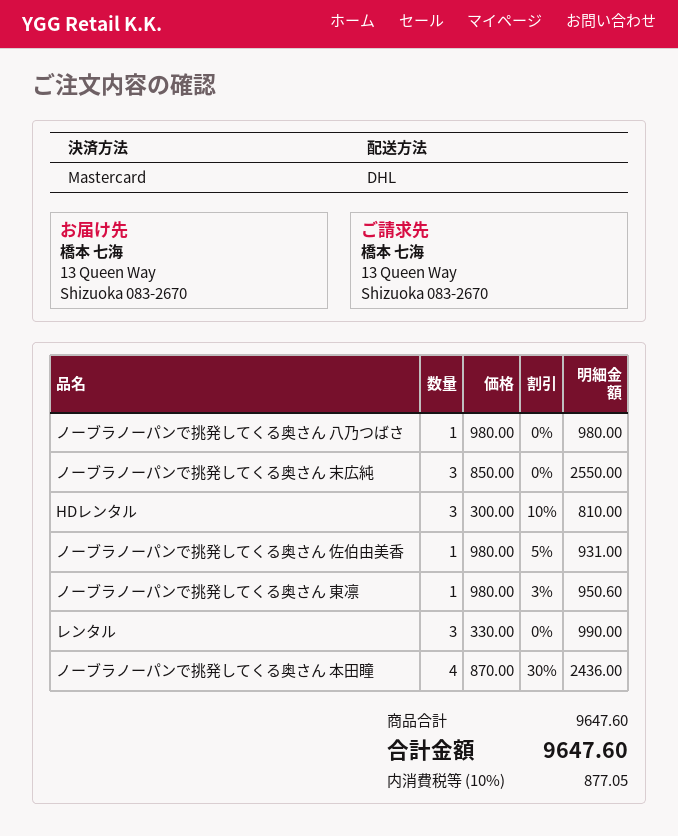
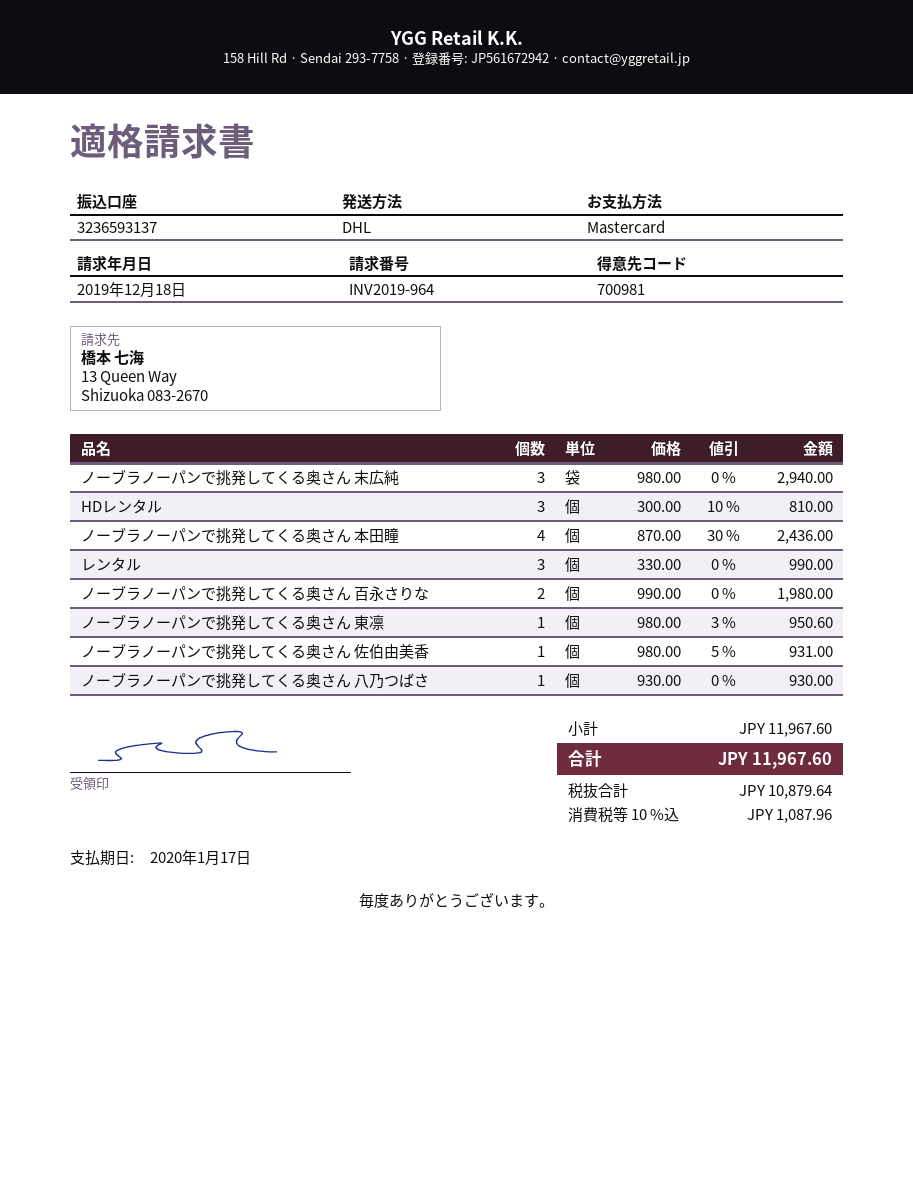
ノーブラノーパンで挑発してくる奥さん 八乃つばさ: 1 x 980.00 = 980.00 -> 1 x 930.00 = 930.00
ノーブラノーパンで挑発してくる奥さん 末広純: 3 x 850.00 = 2550.00 -> 3 x 980.00 = 2940.00
ノーブラノーパンで挑発してくる奥さん 百永さりな: none -> 2 x 990.00 = 1980.00
subtotal: 9647.60 -> 11967.60
tax: 10% = 877.05 -> 10% = 1087.96
total: 9647.60 -> 11967.60

